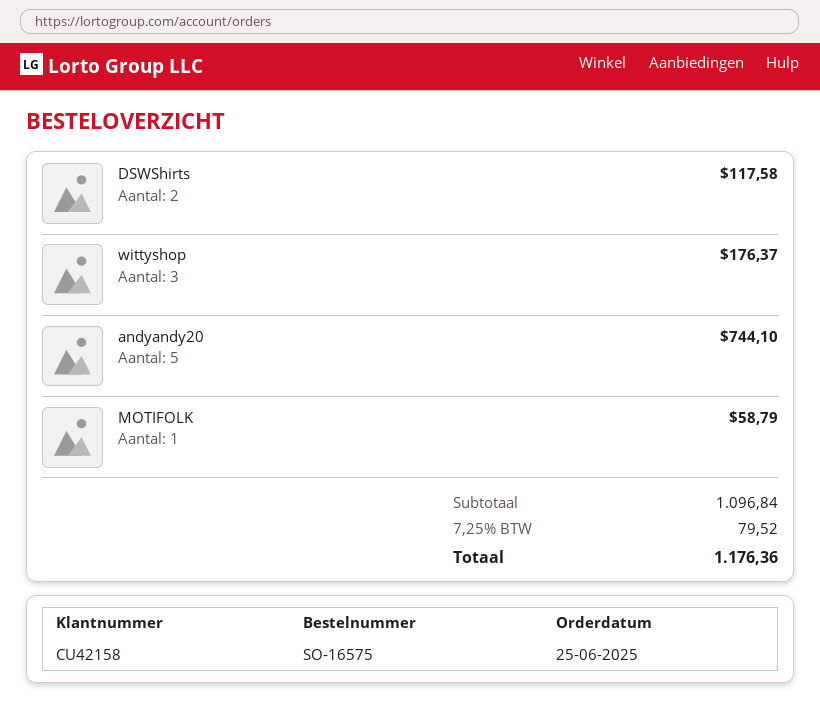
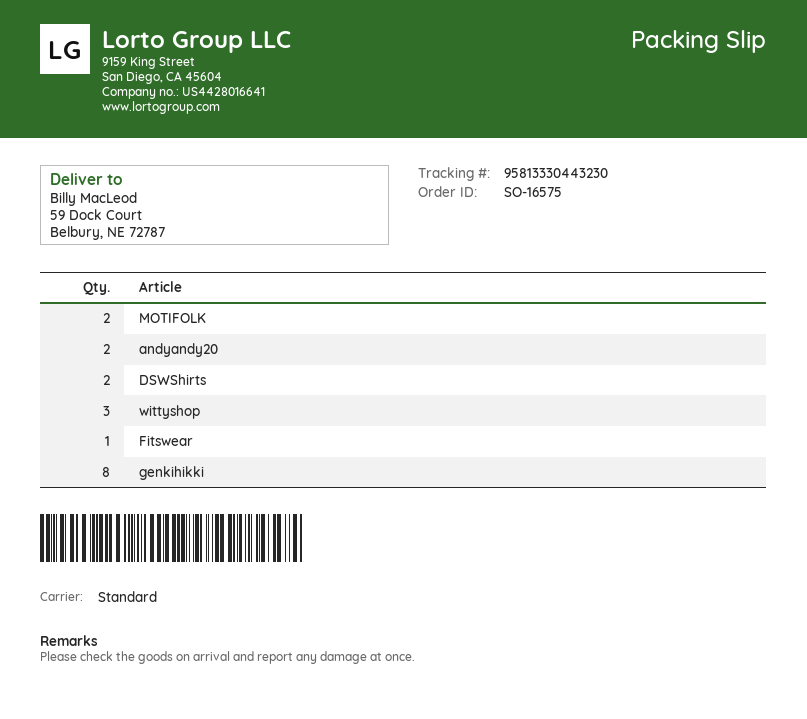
andyandy20: 5 -> 2
MOTIFOLK: 1 -> 2
Fitswear: none -> 1
genkihikki: none -> 8

